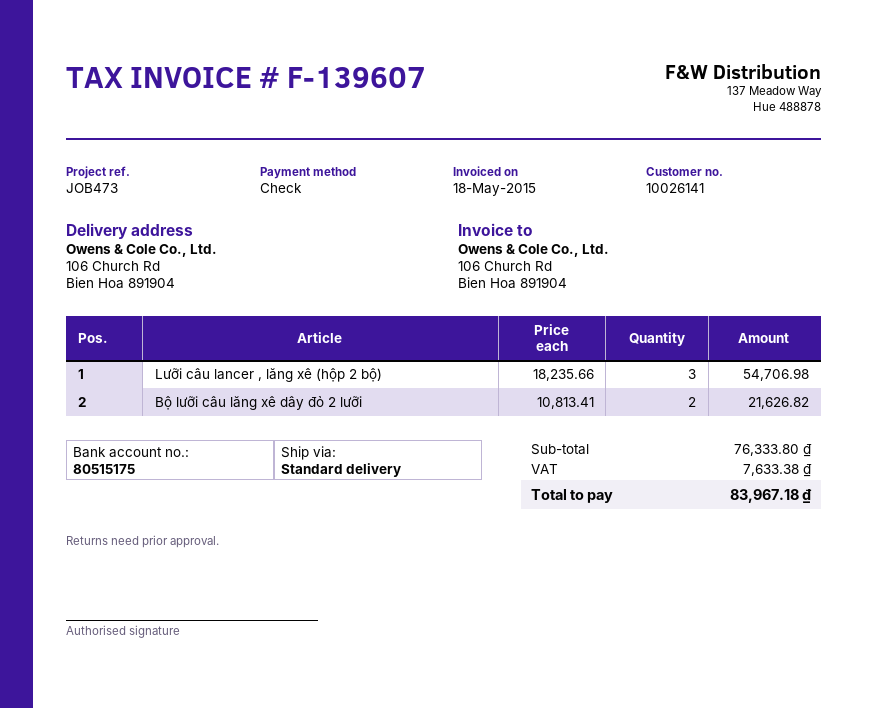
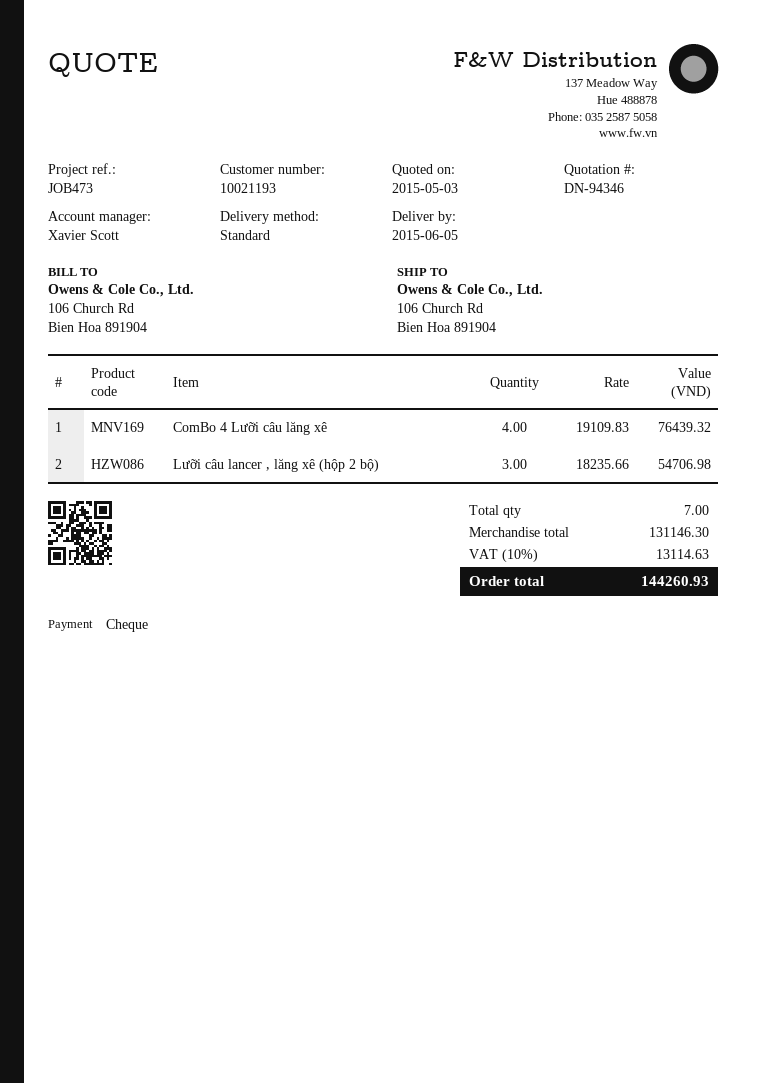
customer number: 10026141 -> 10021193
Bộ lưỡi câu lăng xê dây đỏ 2 lưỡi: 2 x 10813.41 = 21626.82 -> none
ComBo 4 Lưỡi câu lăng xê: none -> 4 x 19109.83 = 76439.32
subtotal: 76333.80 -> 131146.30
tax: 7633.38 -> 13114.63
total: 83967.18 -> 144260.93

